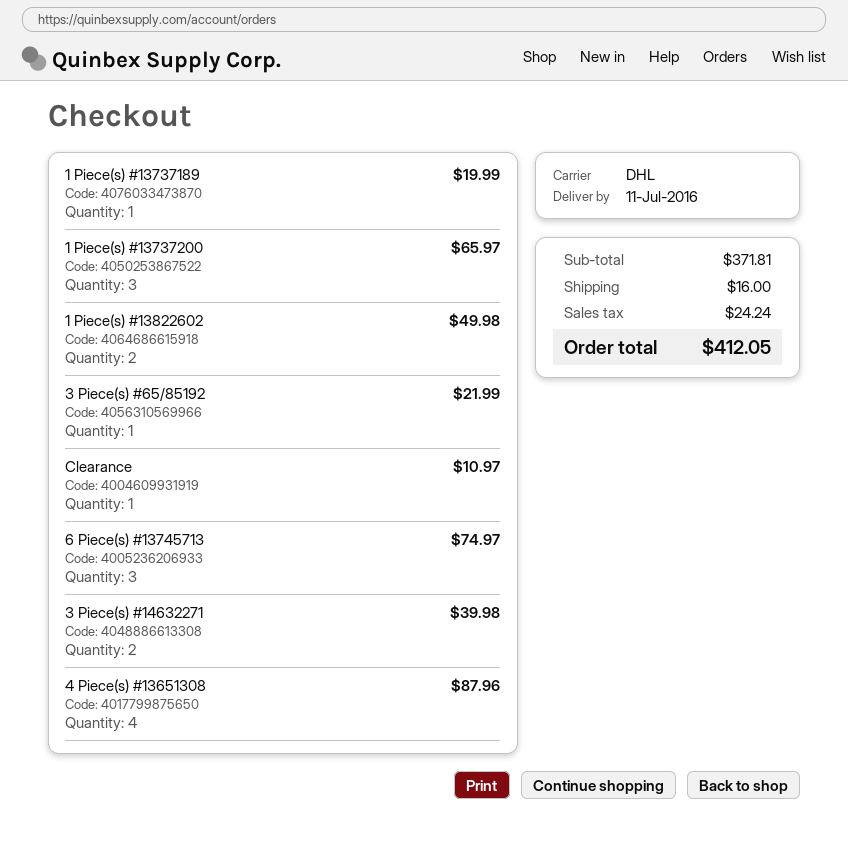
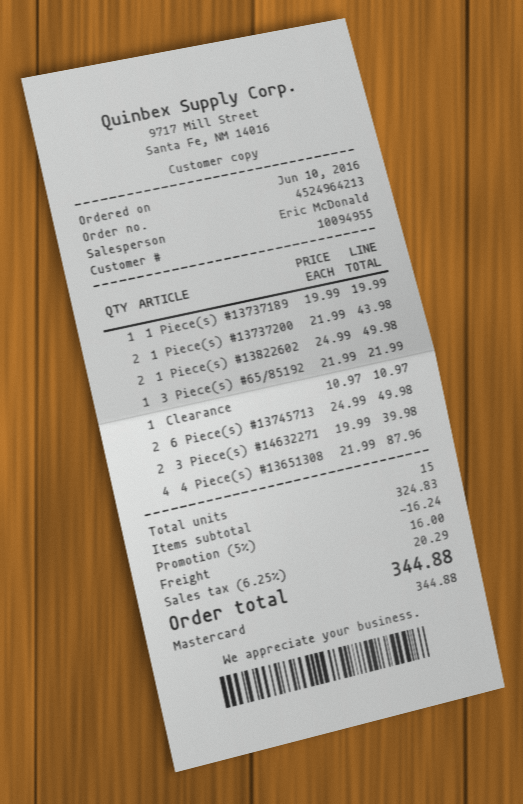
1 Piece(s) #13737200: 3 for 65.97 -> 2 for 43.98
6 Piece(s) #13745713: 3 for 74.97 -> 2 for 49.98
subtotal: 371.81 -> 324.83
discount: none -> 5% = 16.24
tax: 24.24 -> 20.29
total: 412.05 -> 344.88

